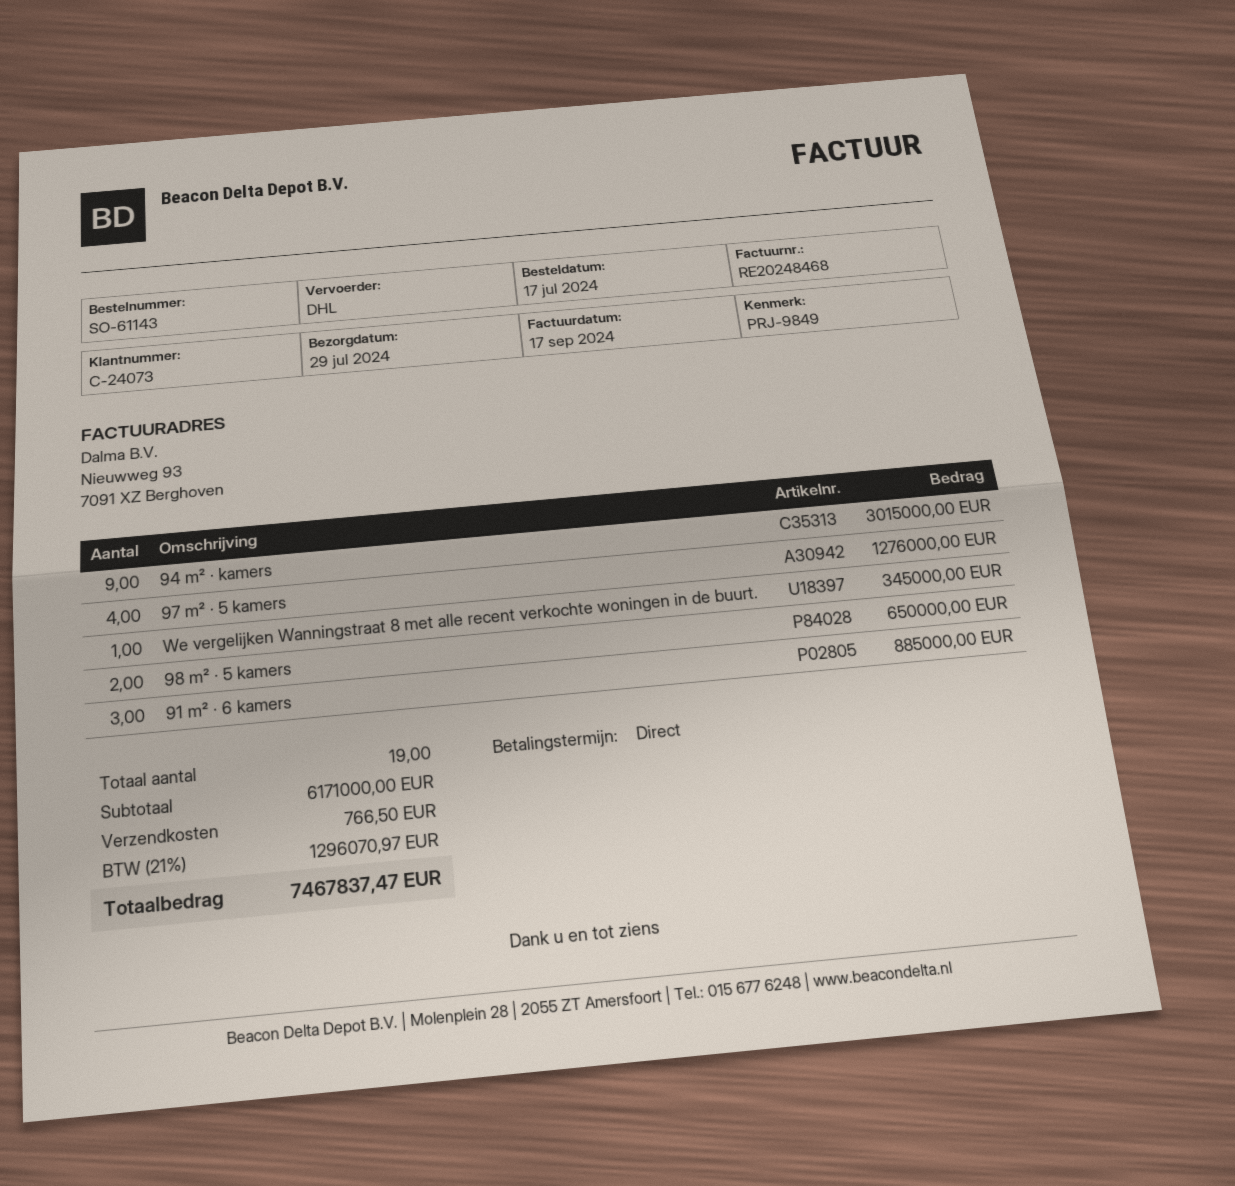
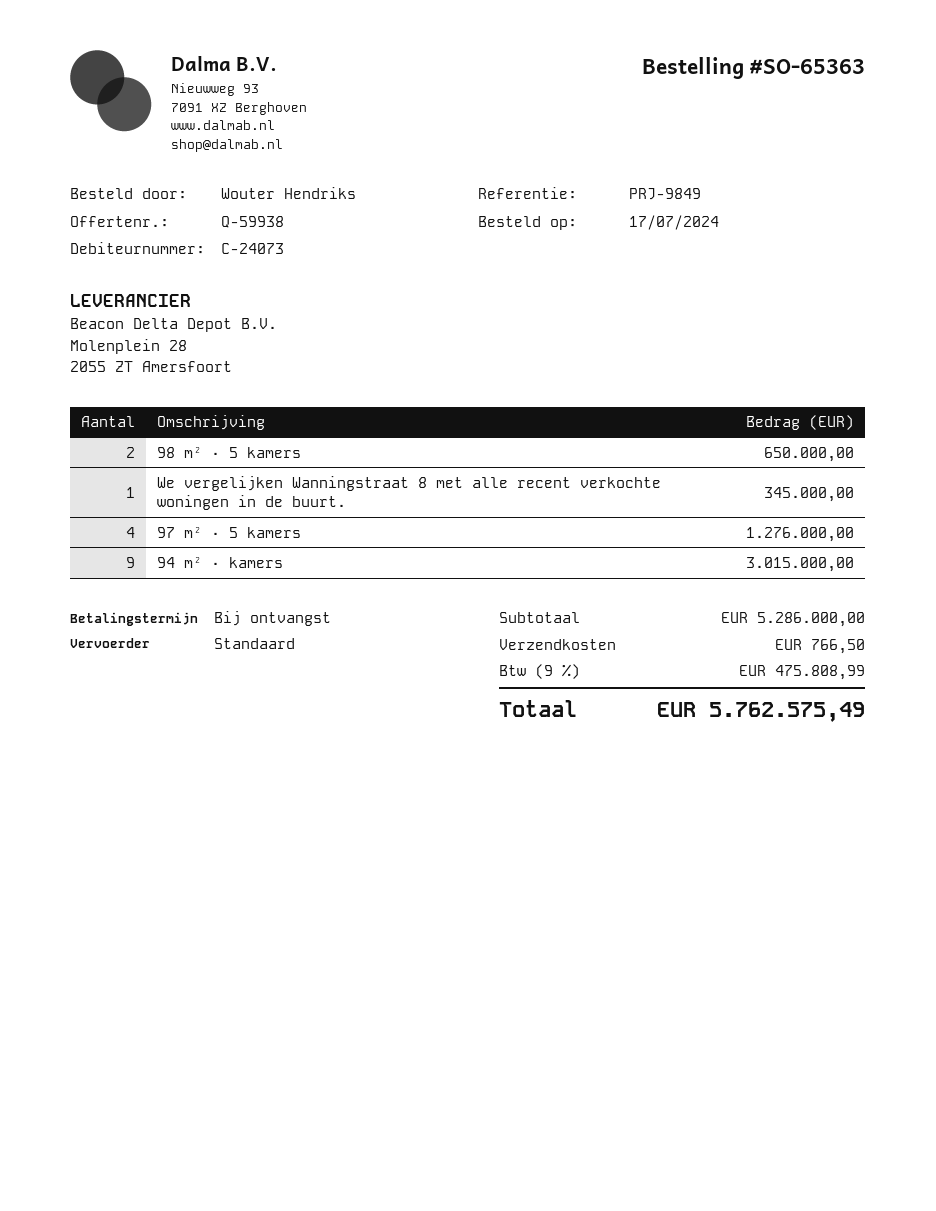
order number: SO-61143 -> SO-65363
shipping method: DHL -> standard
91 m² · 6 kamers: 3 for 885000.00 -> none
subtotal: 6171000.00 -> 5286000.00
tax: 21% = 1296070.97 -> 9% = 475808.99
total: 7467837.47 -> 5762575.49

